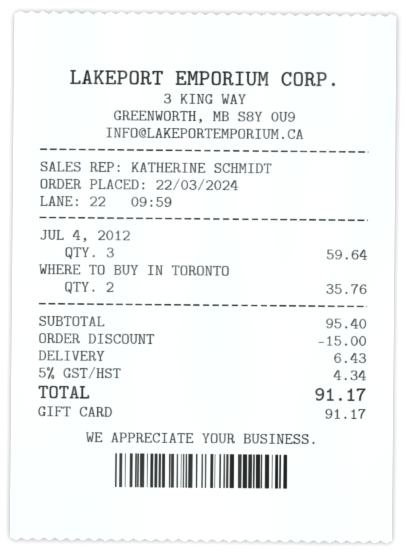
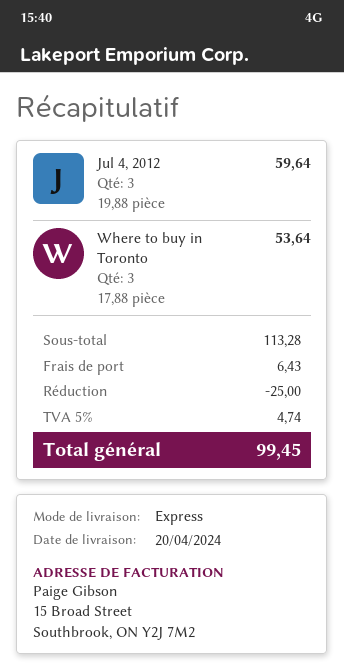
WHERE TO BUY IN TORONTO: 2 for 35.76 -> 3 for 53.64
subtotal: 95.40 -> 113.28
discount: 15.00 -> 25.00
tax: 5% = 4.34 -> 5% = 4.74
total: 91.17 -> 99.45

